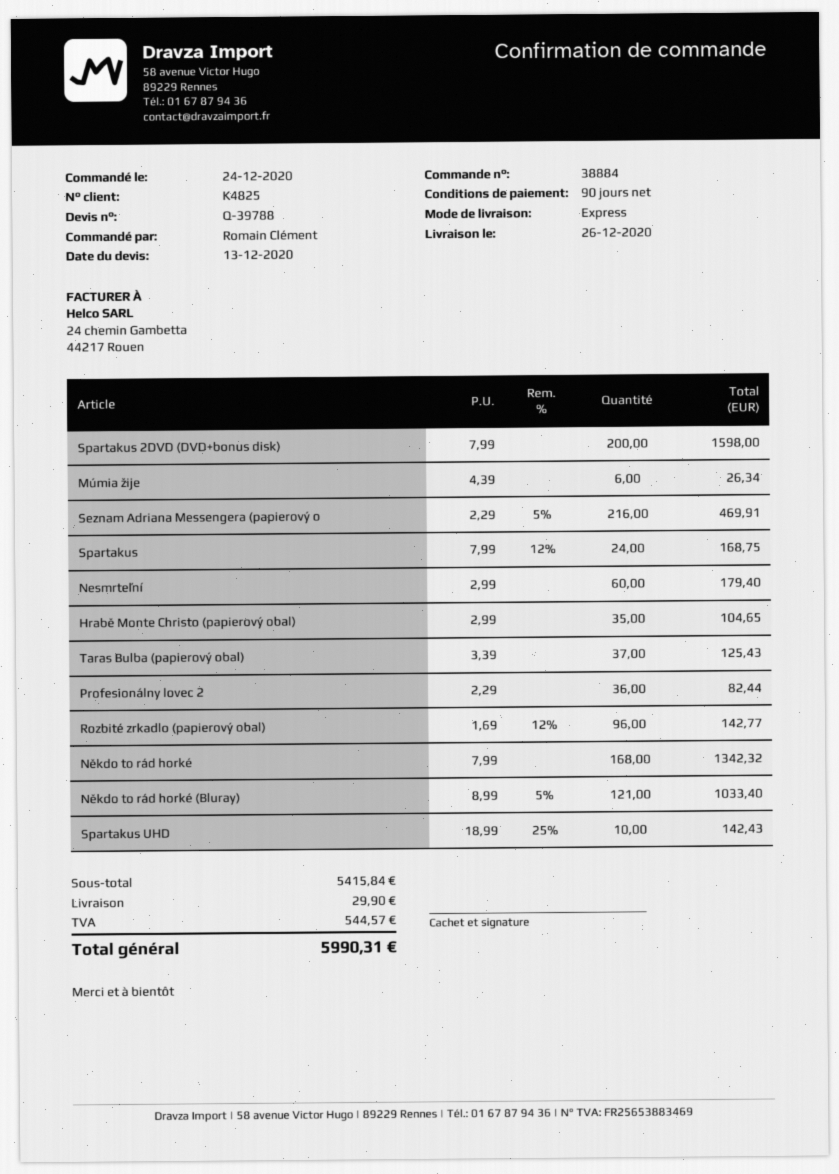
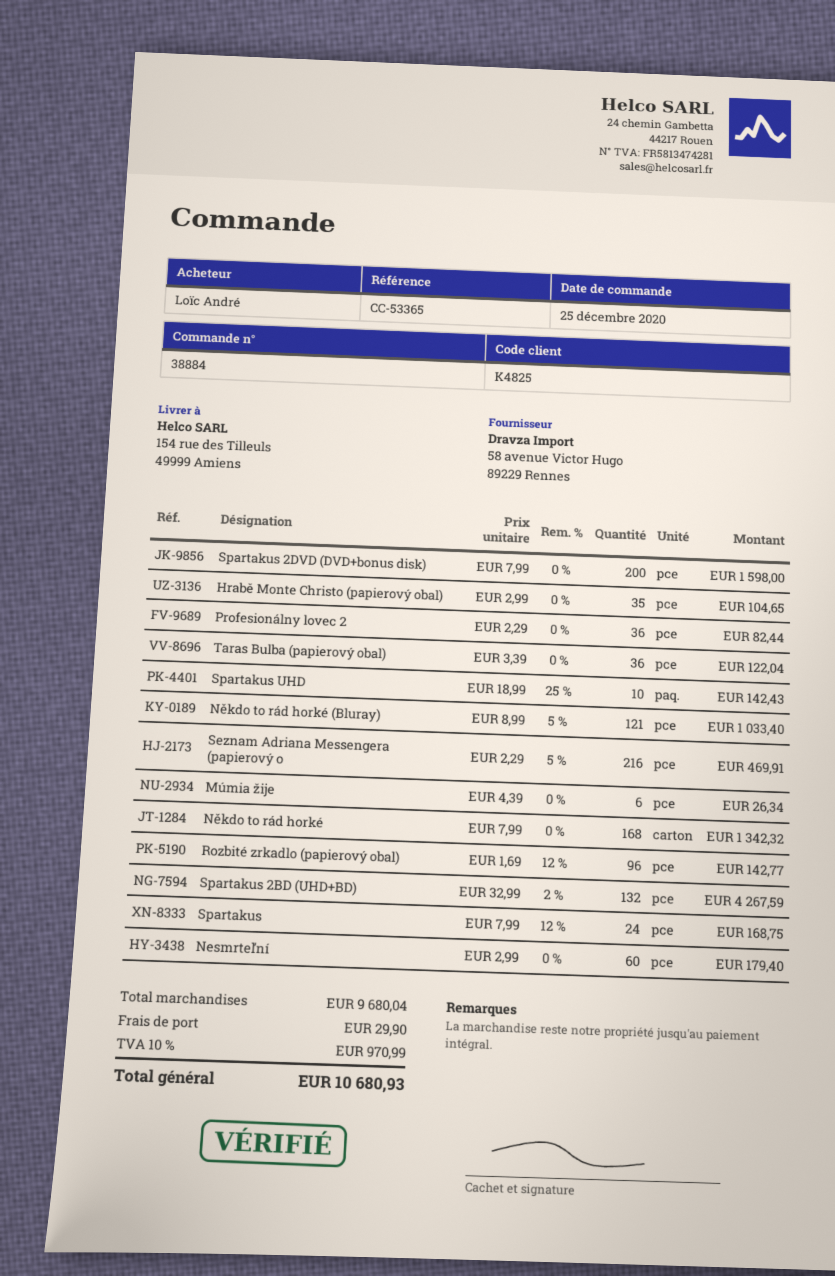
order date: 2020-12-24 -> 2020-12-25
ordered by: Romain Clément -> Loïc André
Taras Bulba (papierový obal): 37 x 3.39 = 125.43 -> 36 x 3.39 = 122.04
Spartakus 2BD (UHD+BD): none -> 132 x 32.99 - 2% = 4267.59
subtotal: 5415.84 -> 9680.04
tax: 544.57 -> 970.99
total: 5990.31 -> 10680.93

